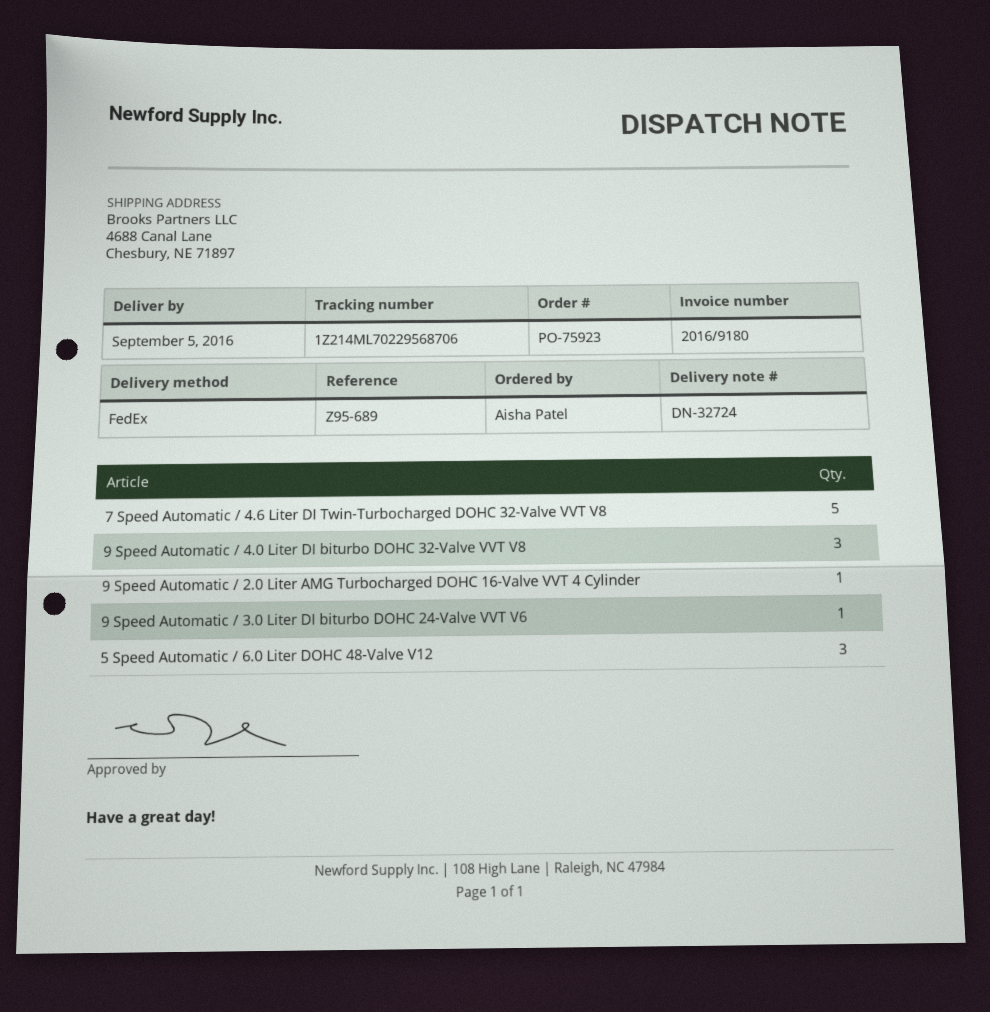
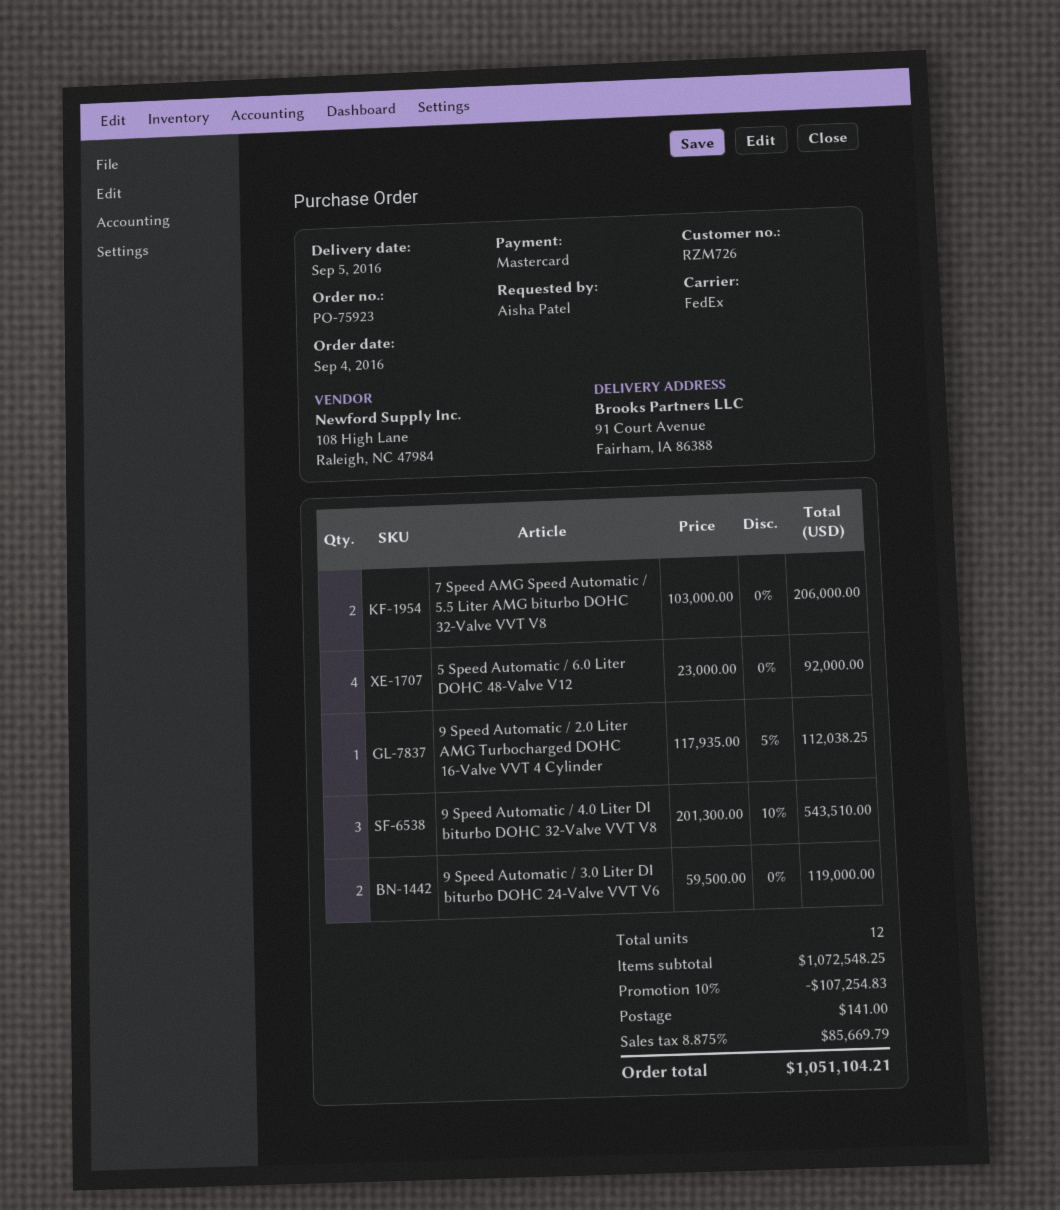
ship to: 4688 Canal Lane, Chesbury, NE 71897 -> 91 Court Avenue, Fairham, IA 86388
7 Speed Automatic / 4.6 Liter DI Twin-Turbocharged DOHC 32-Valve VVT V8: 5 -> none
9 Speed Automatic / 3.0 Liter DI biturbo DOHC 24-Valve VVT V6: 1 -> 2
5 Speed Automatic / 6.0 Liter DOHC 48-Valve V12: 3 -> 4
7 Speed AMG Speed Automatic / 5.5 Liter AMG biturbo DOHC 32-Valve VVT V8: none -> 2

